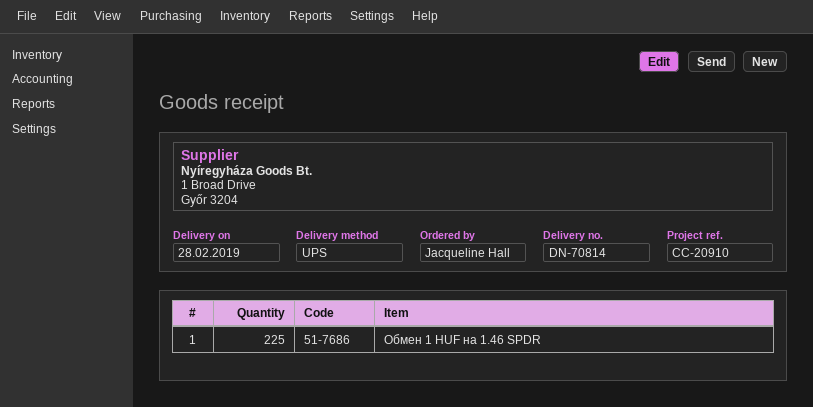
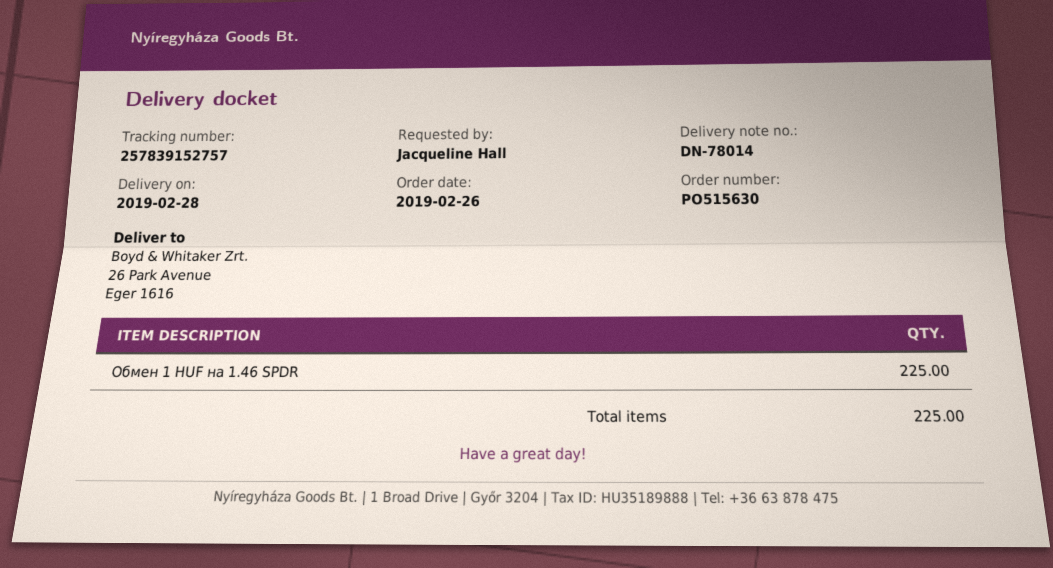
delivery note number: DN-70814 -> DN-78014

